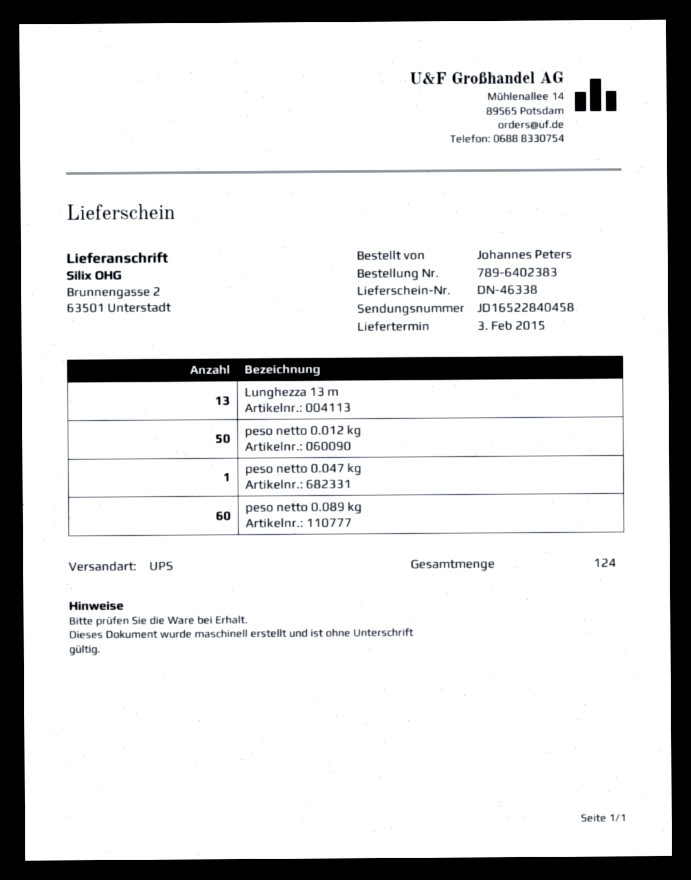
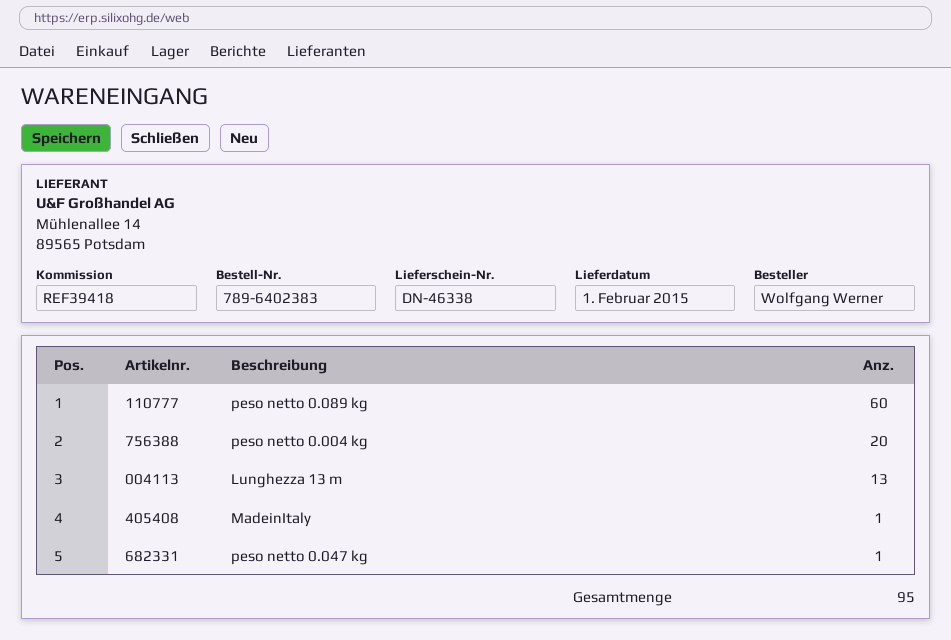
delivery date: 2015-02-03 -> 2015-02-01
ordered by: Johannes Peters -> Wolfgang Werner
peso netto 0.012 kg: 50 -> none
peso netto 0.004 kg: none -> 20
MadeinItaly: none -> 1
total quantity: 124 -> 95

